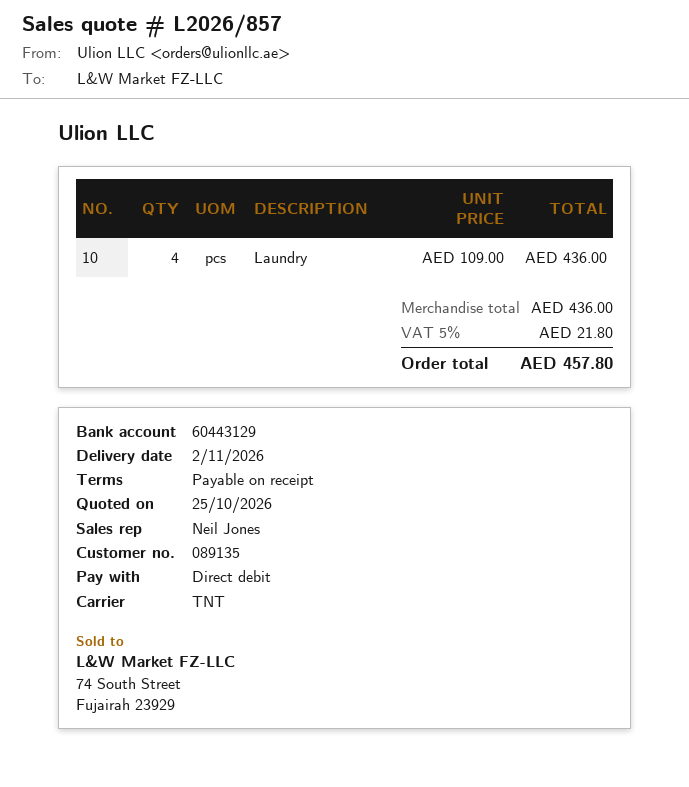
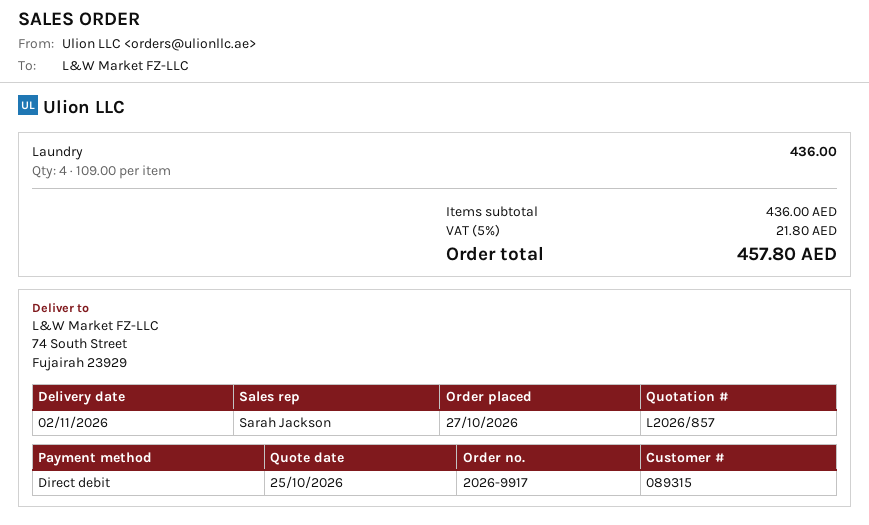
customer number: 089135 -> 089315
sales rep: Neil Jones -> Sarah Jackson

